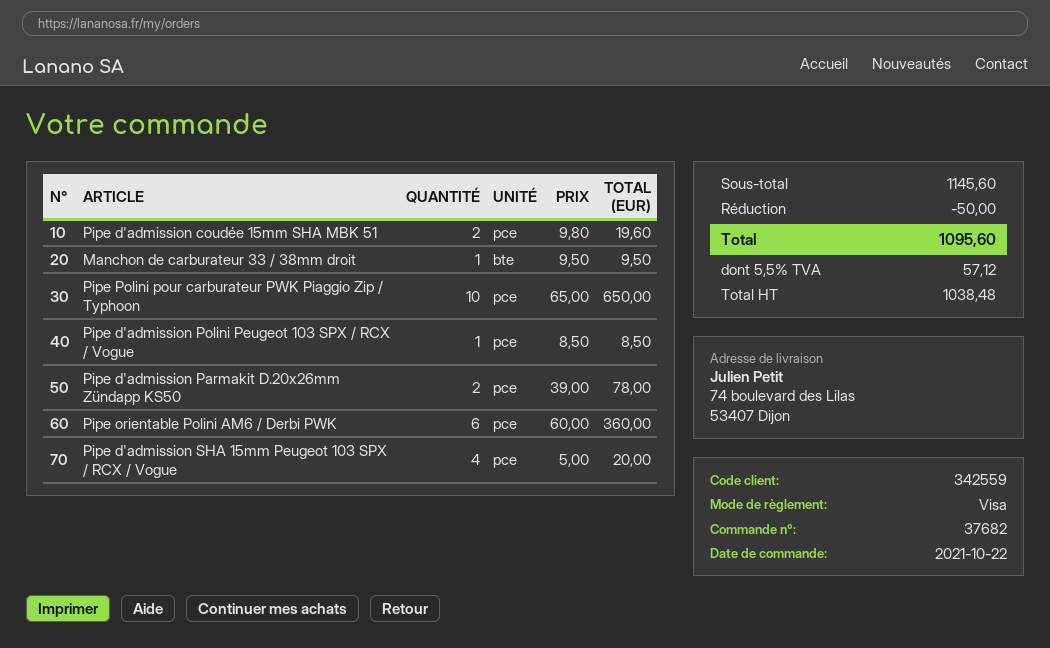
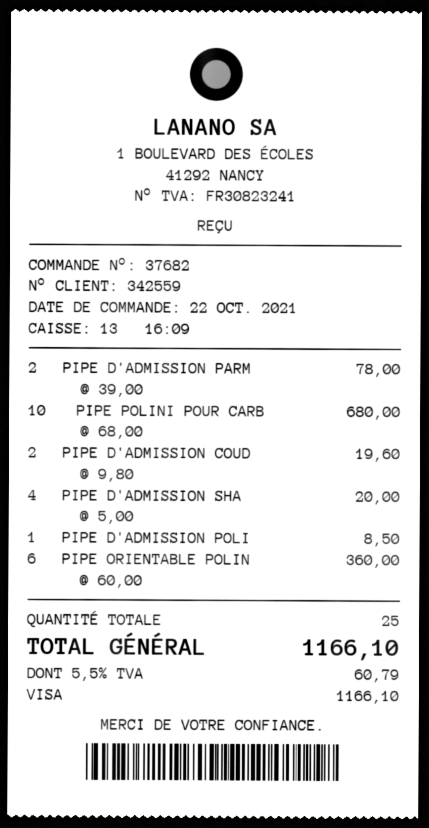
Manchon de carburateur 33 / 38mm droit: 1 x 9.50 = 9.50 -> none
Pipe Polini pour carburateur PWK Piaggio Zip / Typhoon: 10 x 65.00 = 650.00 -> 10 x 68.00 = 680.00
discount: 50.00 -> none
tax: 5.5% = 57.12 -> 5.5% = 60.79
total: 1095.60 -> 1166.10

